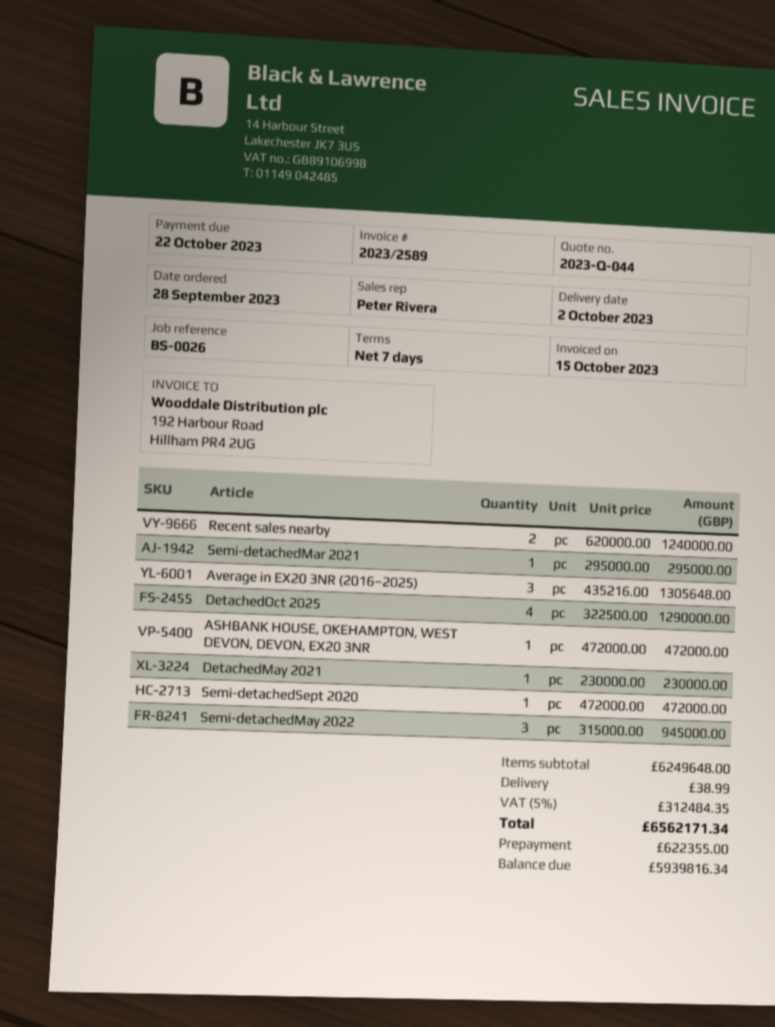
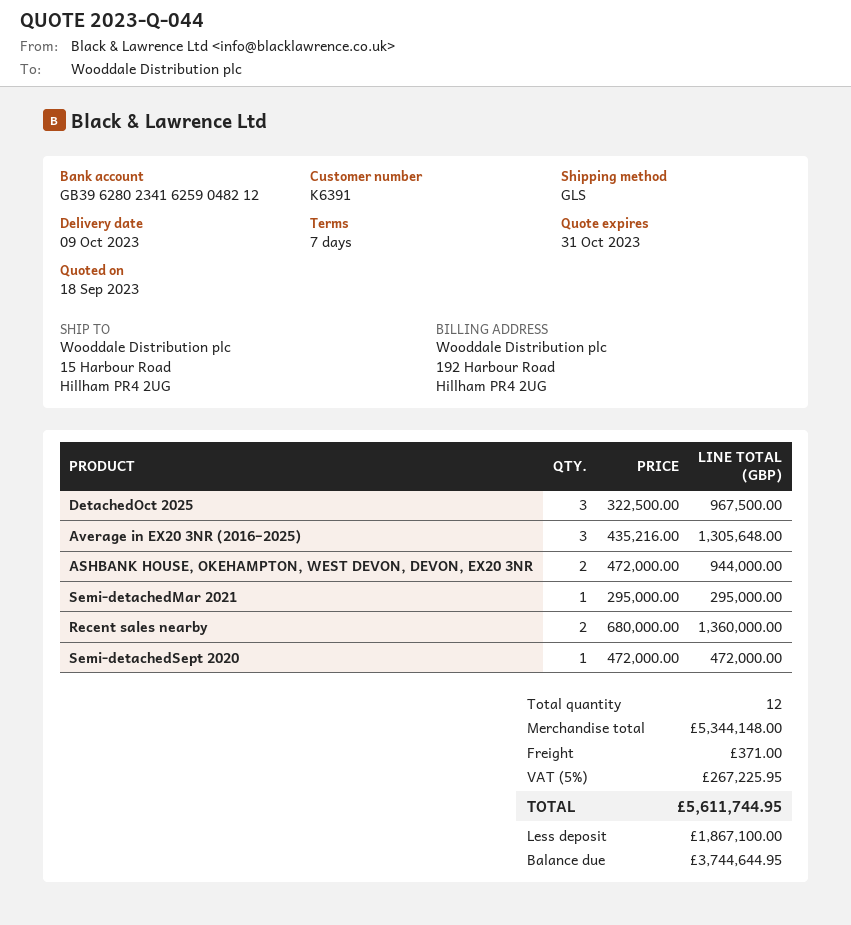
delivery date: 2023-10-02 -> 2023-10-09
Recent sales nearby: 2 x 620000.00 = 1240000.00 -> 2 x 680000.00 = 1360000.00
DetachedOct 2025: 4 x 322500.00 = 1290000.00 -> 3 x 322500.00 = 967500.00
ASHBANK HOUSE, OKEHAMPTON, WEST DEVON, DEVON, EX20 3NR: 1 x 472000.00 = 472000.00 -> 2 x 472000.00 = 944000.00
DetachedMay 2021: 1 x 230000.00 = 230000.00 -> none
Semi-detachedMay 2022: 3 x 315000.00 = 945000.00 -> none
subtotal: 6249648.00 -> 5344148.00
shipping: 38.99 -> 371.00
tax: 5% = 312484.35 -> 5% = 267225.95
total: 6562171.34 -> 5611744.95
deposit: 622355.00 -> 1867100.00
balance: 5939816.34 -> 3744644.95

